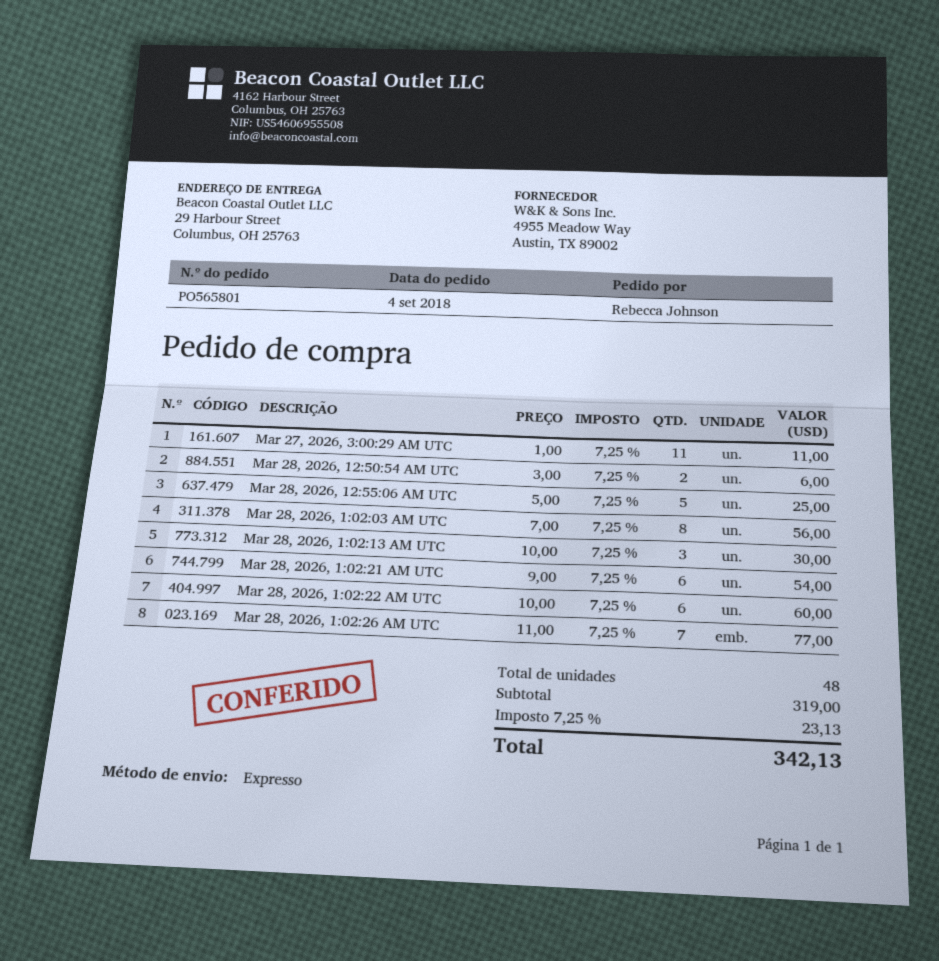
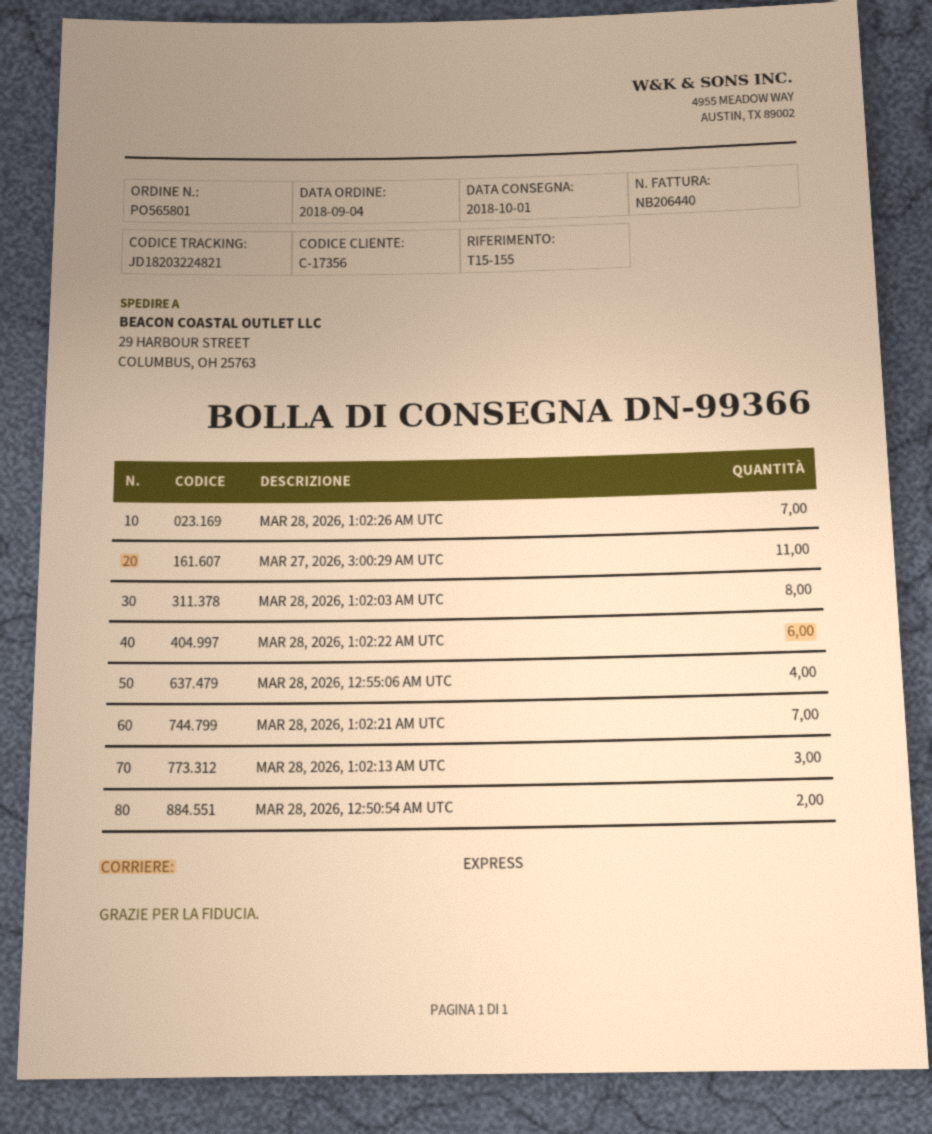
Mar 28, 2026, 12:55:06 AM UTC: 5 -> 4
Mar 28, 2026, 1:02:21 AM UTC: 6 -> 7

